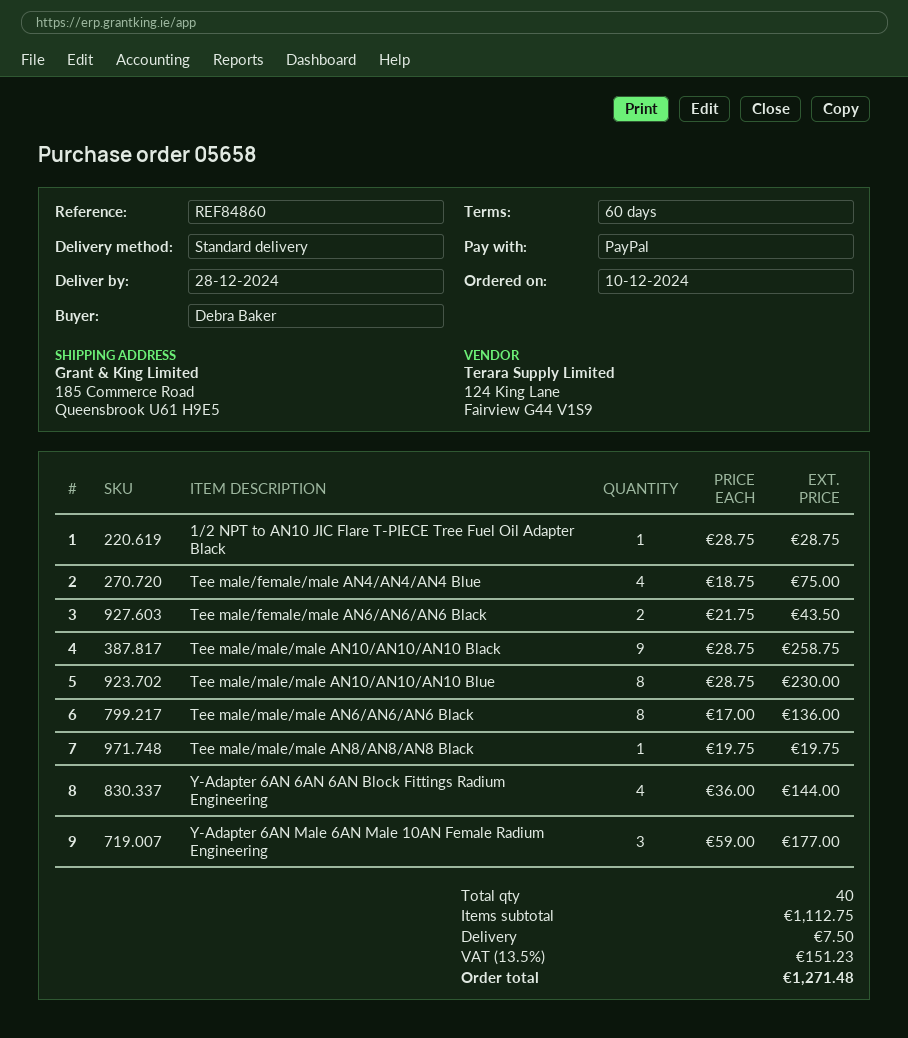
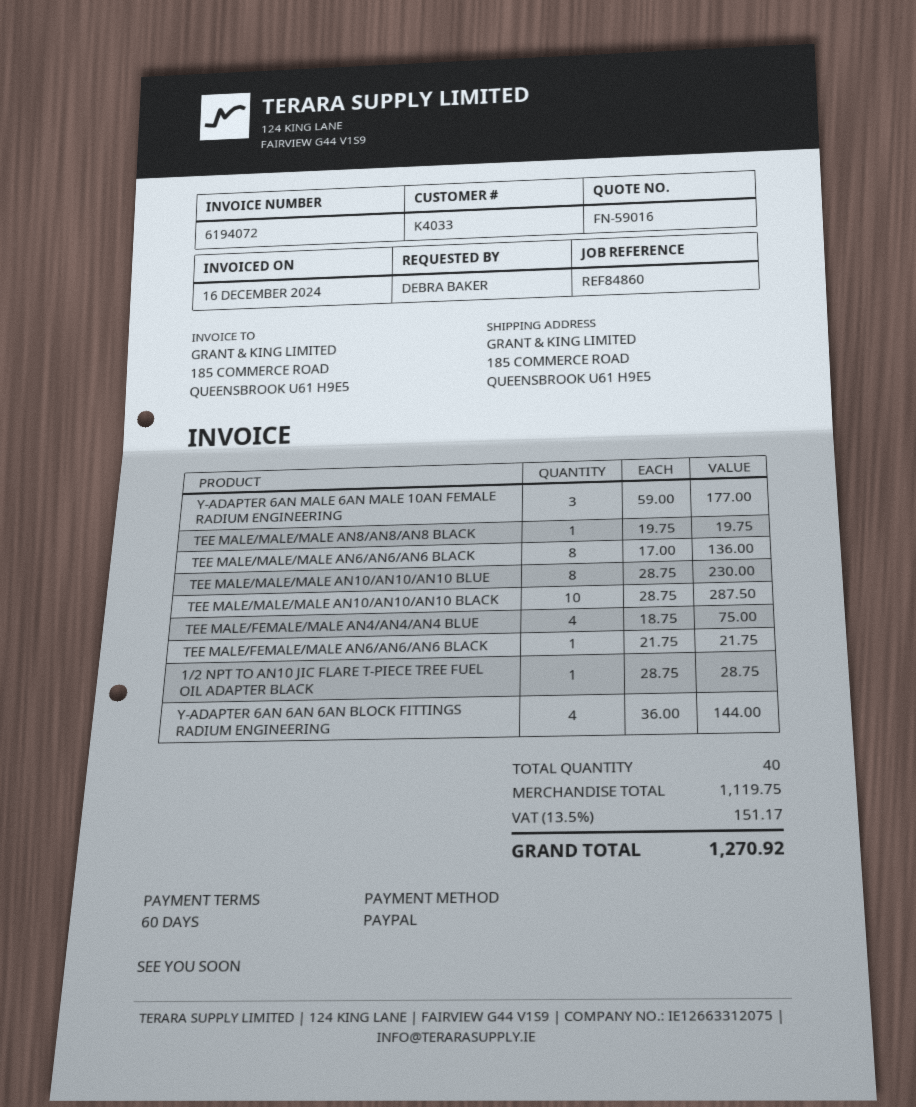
Tee male/female/male AN6/AN6/AN6 Black: 2 x 21.75 = 43.50 -> 1 x 21.75 = 21.75
Tee male/male/male AN10/AN10/AN10 Black: 9 x 28.75 = 258.75 -> 10 x 28.75 = 287.50
subtotal: 1112.75 -> 1119.75
shipping: 7.50 -> none
tax: 13.5% = 151.23 -> 13.5% = 151.17
total: 1271.48 -> 1270.92

